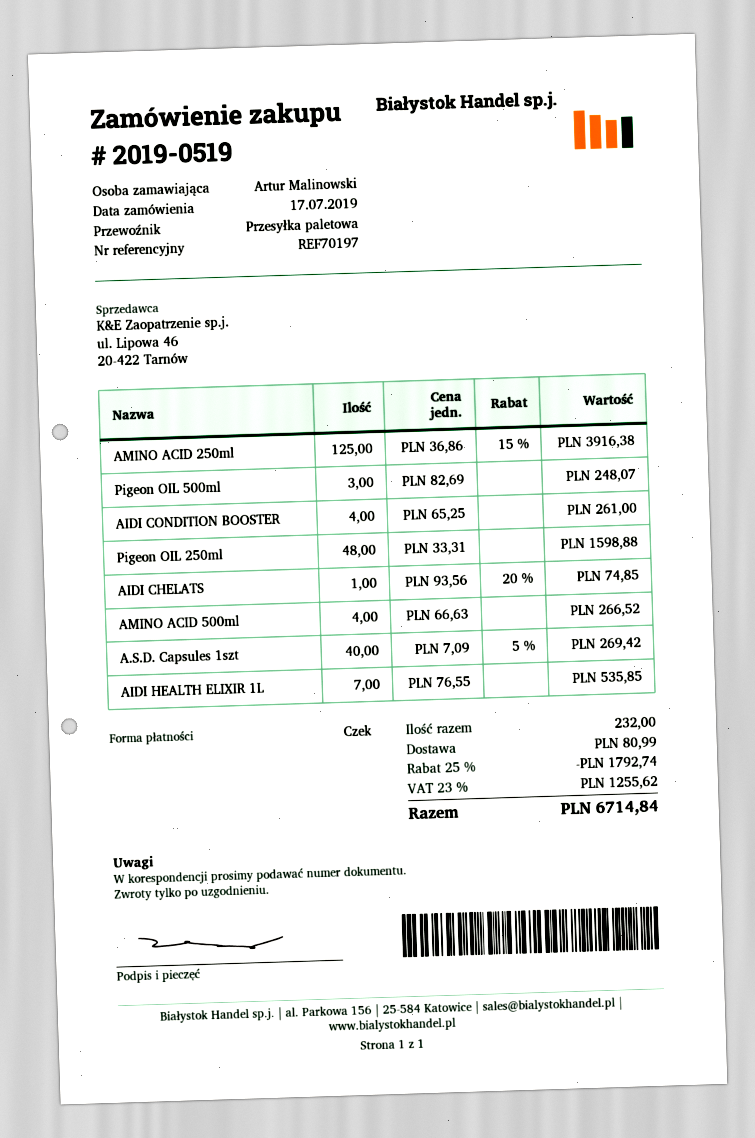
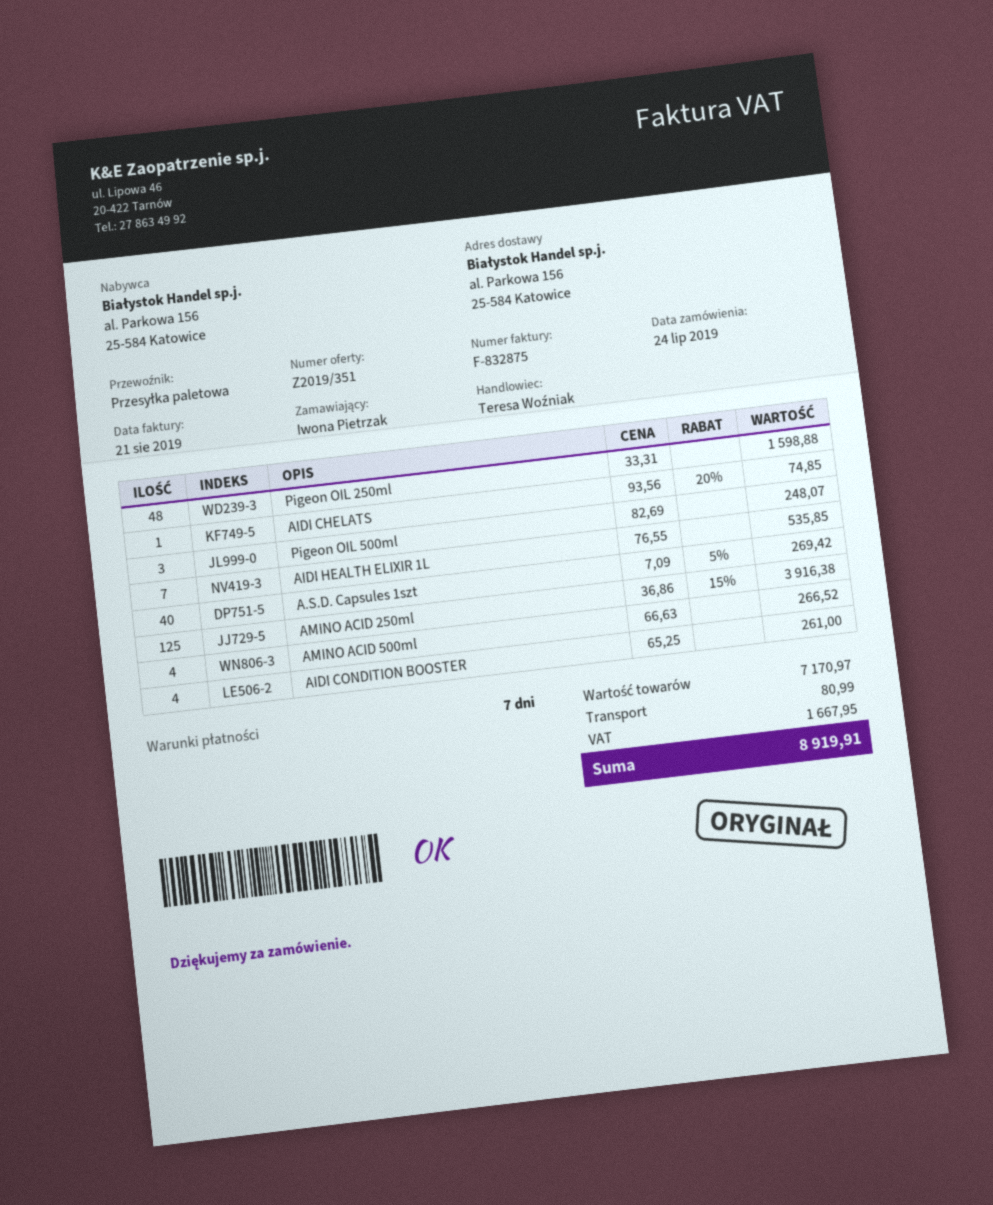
order date: 2019-07-17 -> 2019-07-24
ordered by: Artur Malinowski -> Iwona Pietrzak
discount: 25% = 1792.74 -> none
tax: 1255.62 -> 1667.95
total: 6714.84 -> 8919.91

